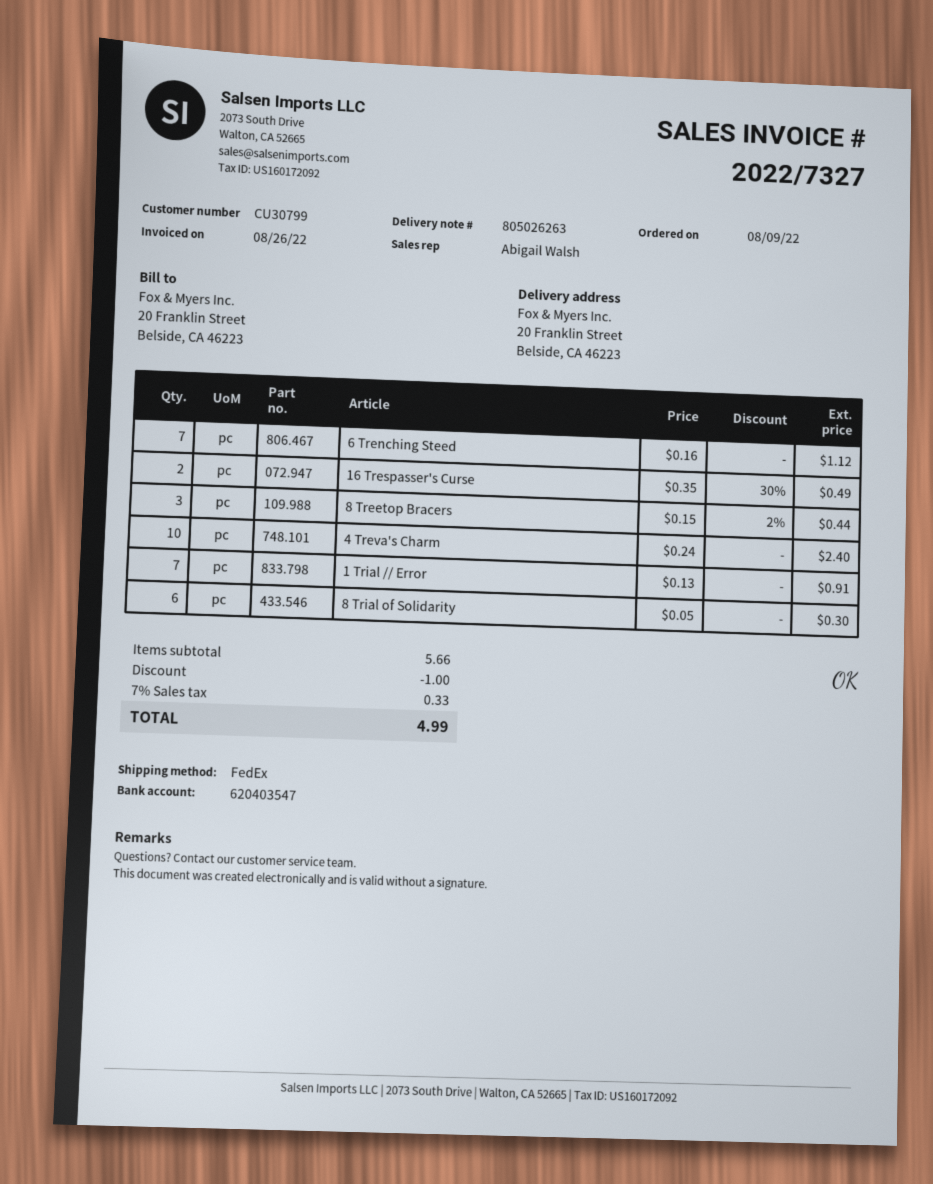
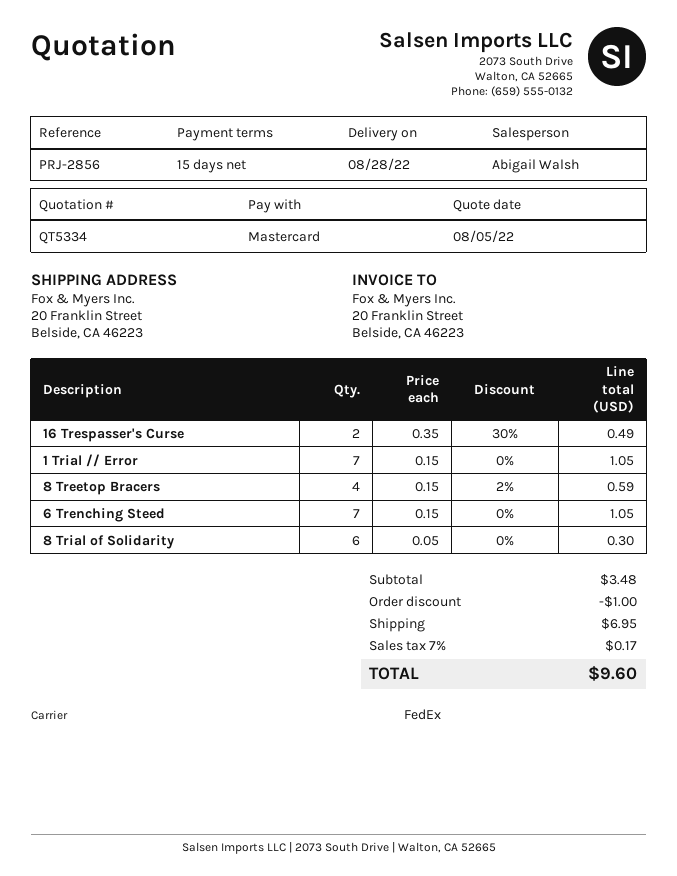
6 Trenching Steed: 7 x 0.16 = 1.12 -> 7 x 0.15 = 1.05
8 Treetop Bracers: 3 x 0.15 - 2% = 0.44 -> 4 x 0.15 - 2% = 0.59
4 Treva's Charm: 10 x 0.24 = 2.40 -> none
1 Trial // Error: 7 x 0.13 = 0.91 -> 7 x 0.15 = 1.05
subtotal: 5.66 -> 3.48
shipping: none -> 6.95
tax: 7% = 0.33 -> 7% = 0.17
total: 4.99 -> 9.60

